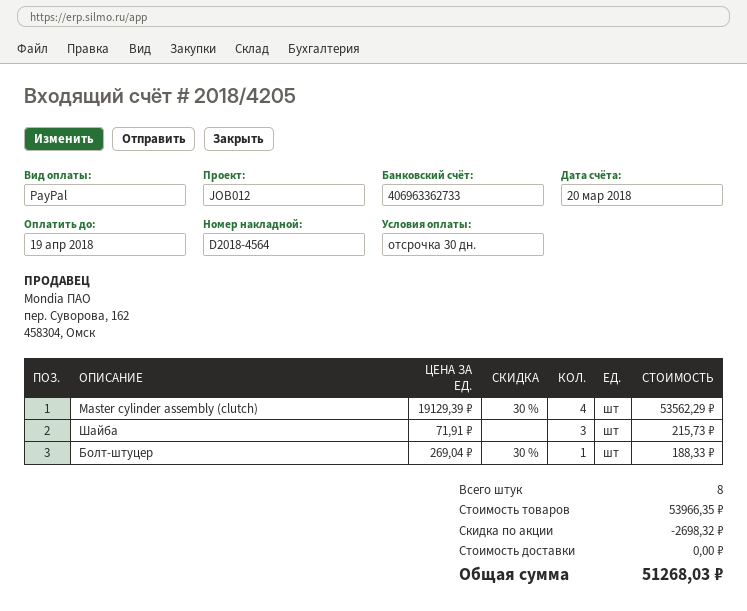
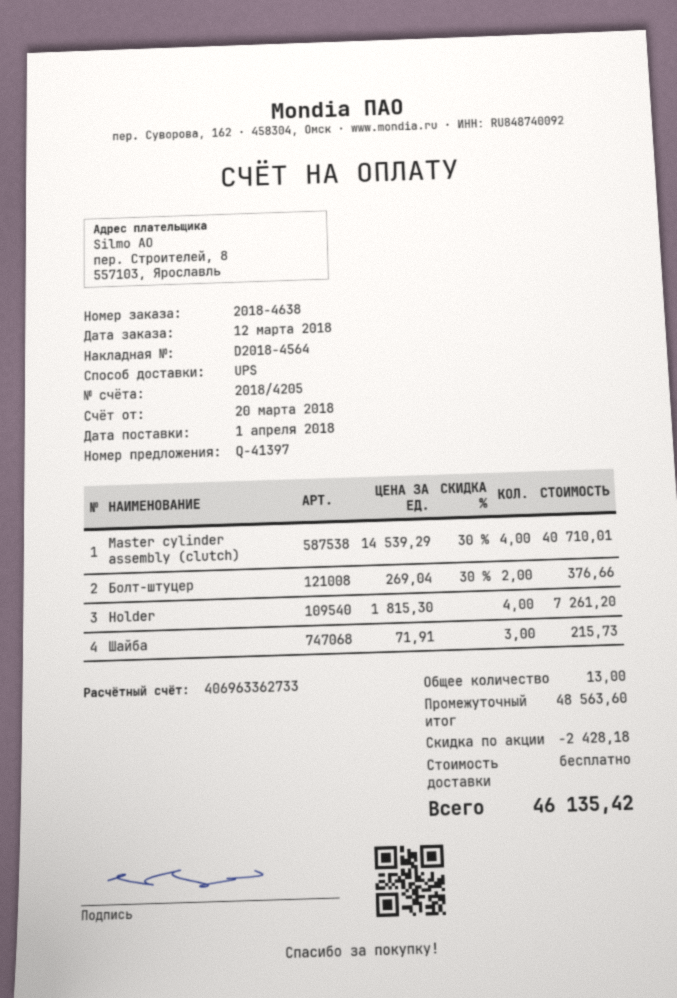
Master cylinder assembly (clutch): 4 x 19129.39 - 30% = 53562.29 -> 4 x 14539.29 - 30% = 40710.01
Болт-штуцер: 1 x 269.04 - 30% = 188.33 -> 2 x 269.04 - 30% = 376.66
Holder: none -> 4 x 1815.30 = 7261.20
total quantity: 8 -> 13
subtotal: 53966.35 -> 48563.60
discount: 2698.32 -> 2428.18
total: 51268.03 -> 46135.42

